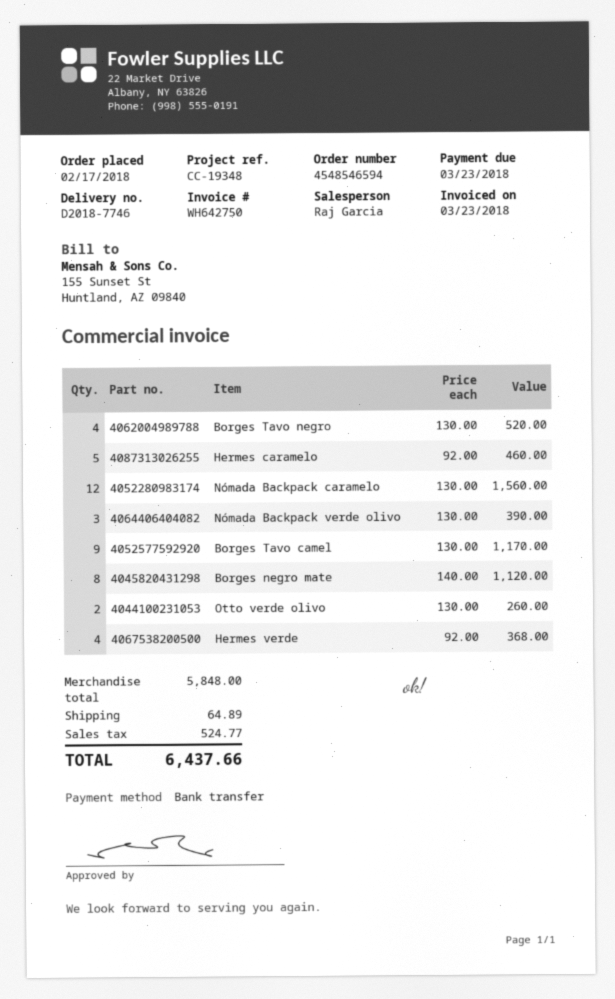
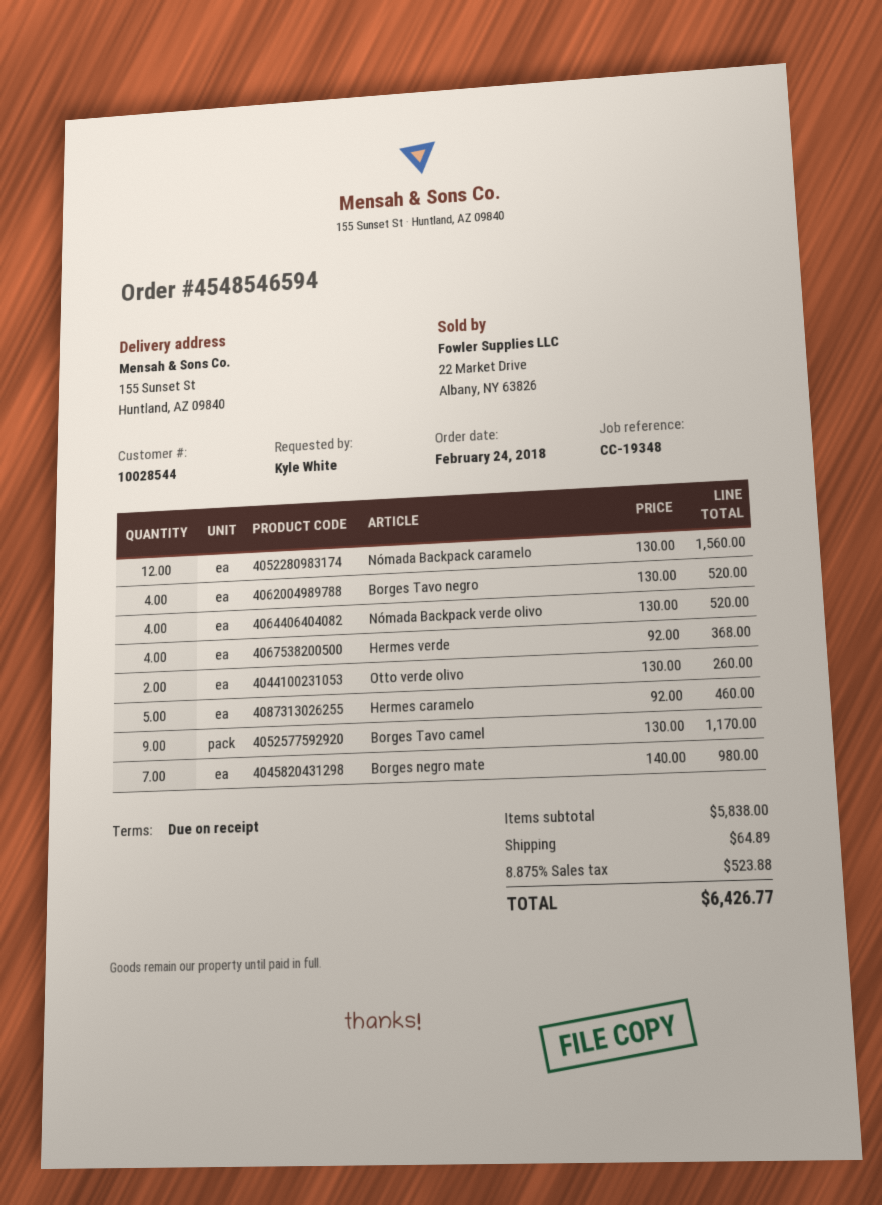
order date: 2018-02-17 -> 2018-02-24
Nómada Backpack verde olivo: 3 x 130.00 = 390.00 -> 4 x 130.00 = 520.00
Borges negro mate: 8 x 140.00 = 1120.00 -> 7 x 140.00 = 980.00
subtotal: 5848.00 -> 5838.00
tax: 524.77 -> 523.88
total: 6437.66 -> 6426.77

